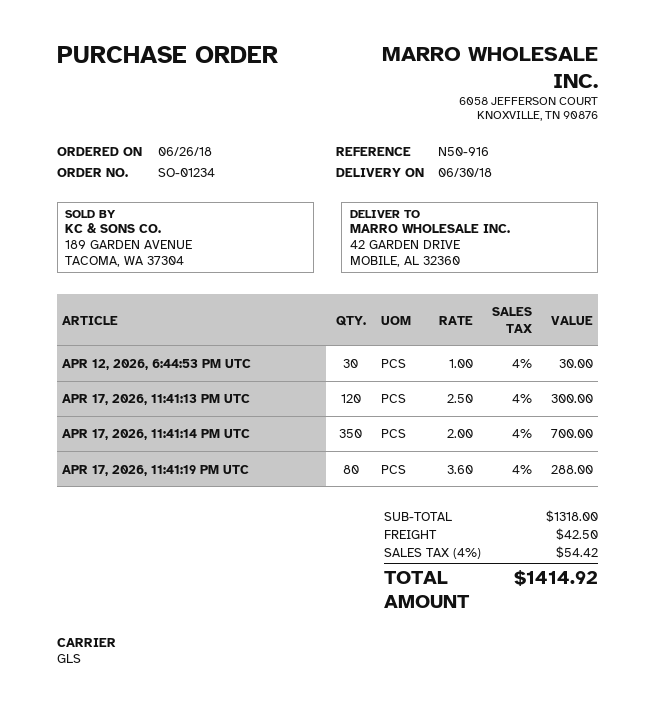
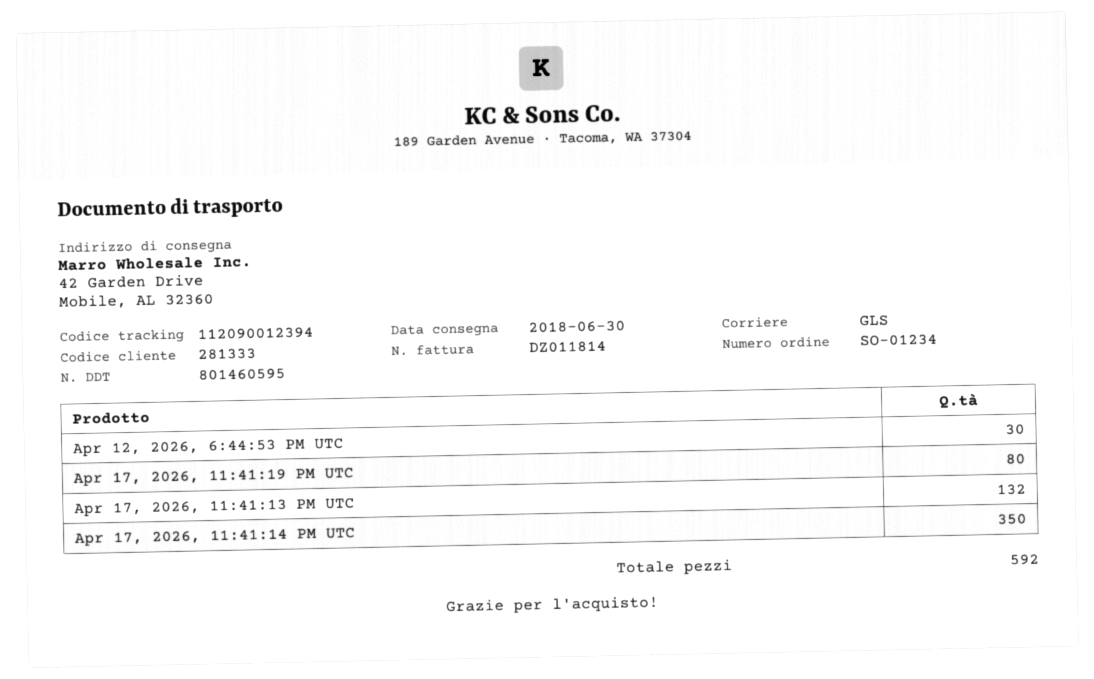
APR 17, 2026, 11:41:13 PM UTC: 120 -> 132

